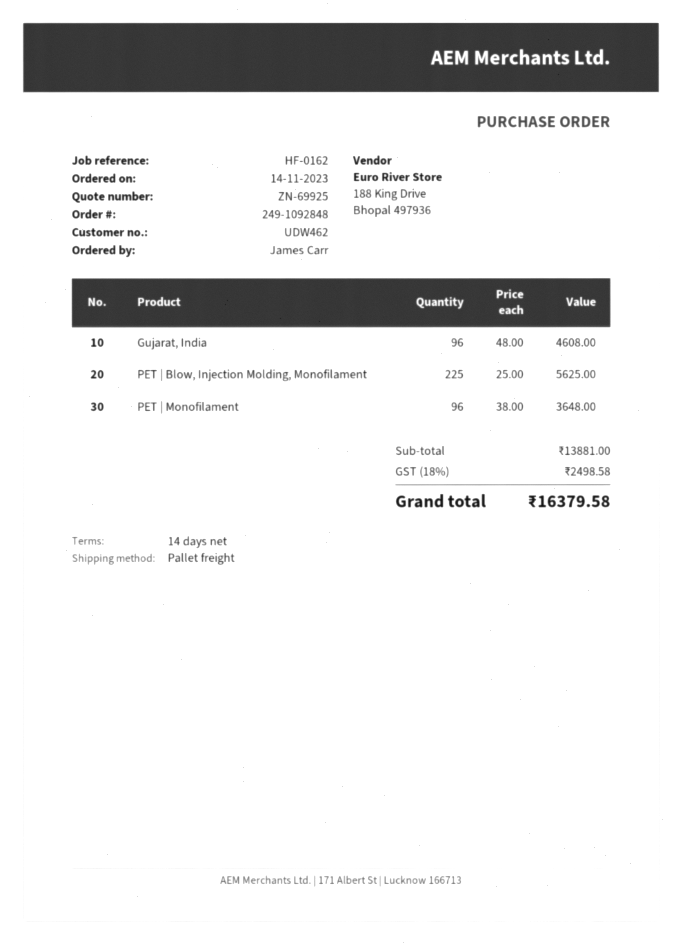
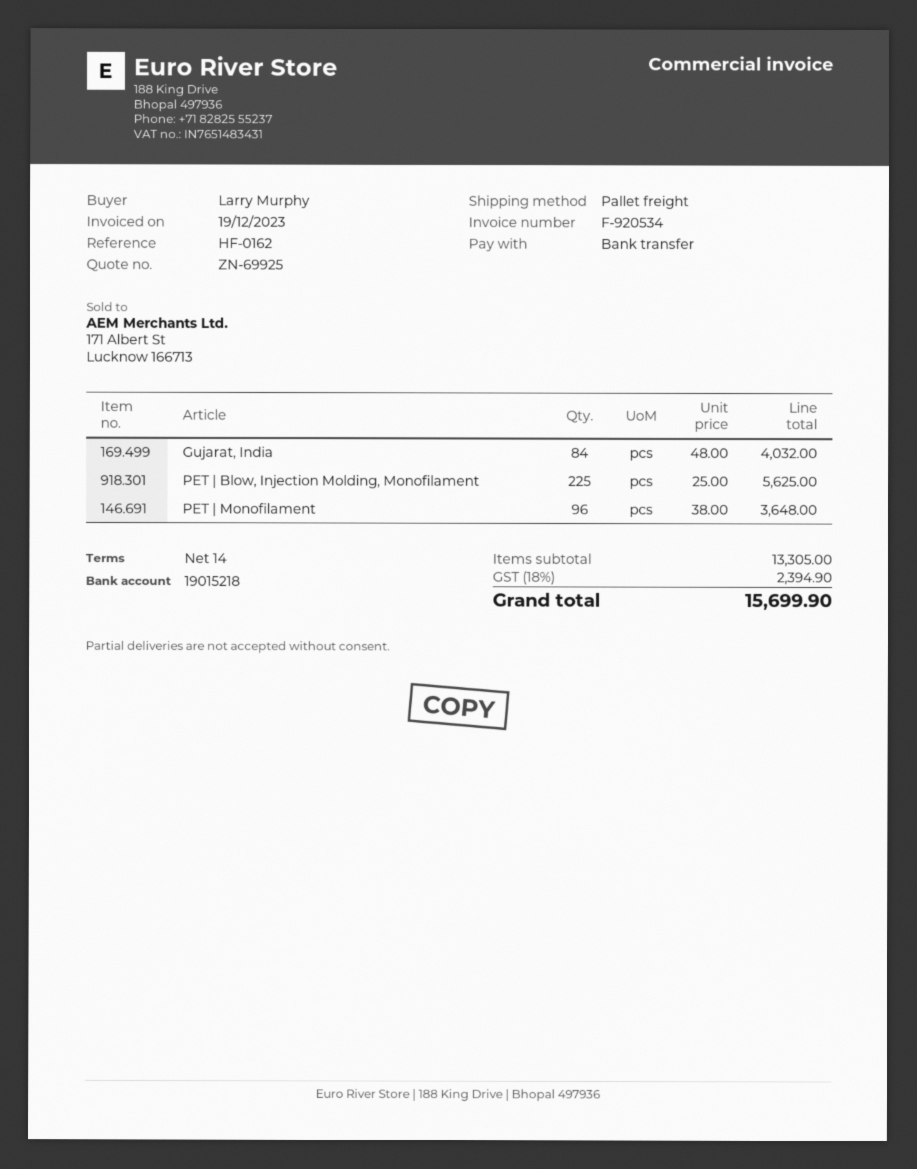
ordered by: James Carr -> Larry Murphy
Gujarat, India: 96 x 48.00 = 4608.00 -> 84 x 48.00 = 4032.00
subtotal: 13881.00 -> 13305.00
tax: 18% = 2498.58 -> 18% = 2394.90
total: 16379.58 -> 15699.90

